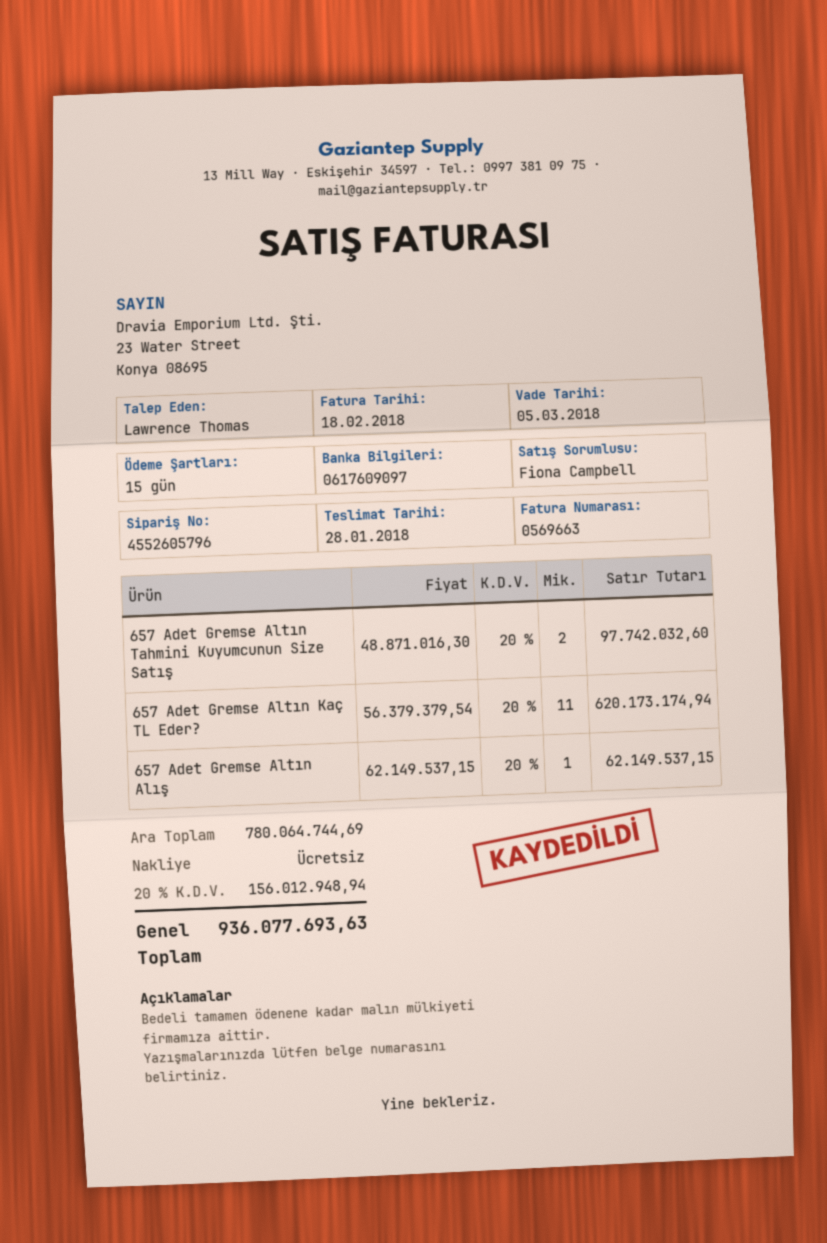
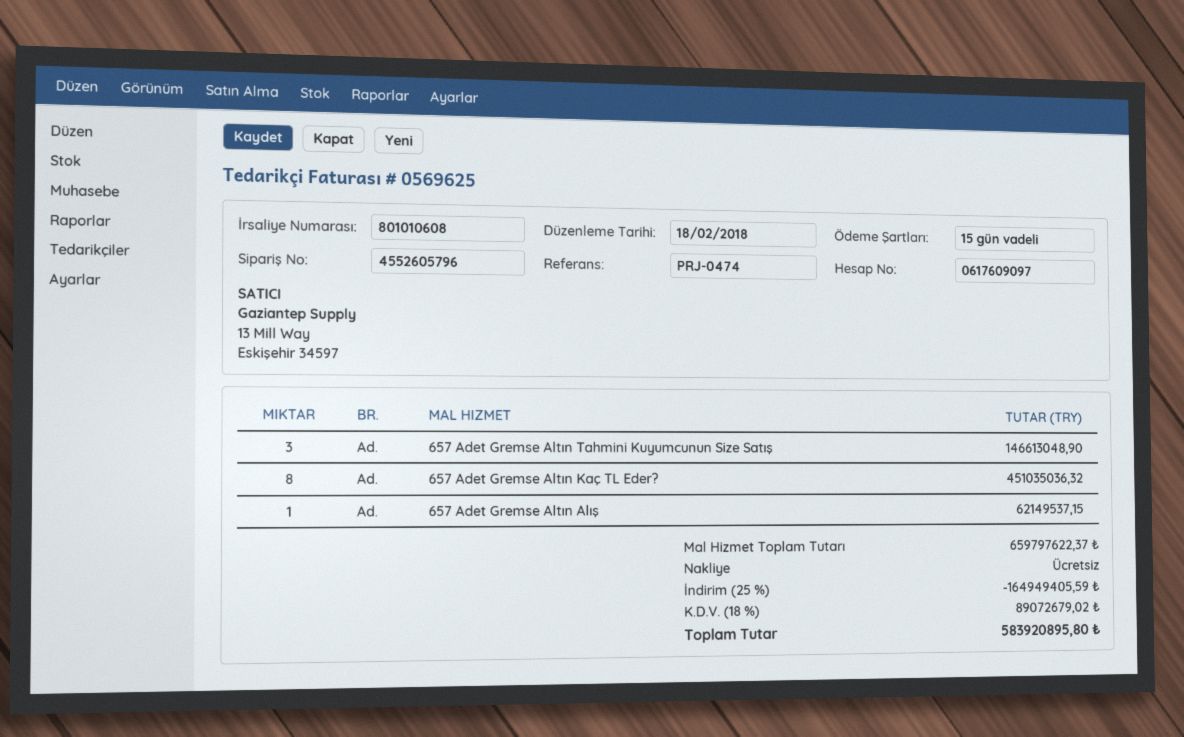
invoice number: 0569663 -> 0569625
657 Adet Gremse Altın Tahmini Kuyumcunun Size Satış: 2 for 97742032.60 -> 3 for 146613048.90
657 Adet Gremse Altın Kaç TL Eder?: 11 for 620173174.94 -> 8 for 451035036.32
subtotal: 780064744.69 -> 659797622.37
discount: none -> 25% = 164949405.59
tax: 20% = 156012948.94 -> 18% = 89072679.02
total: 936077693.63 -> 583920895.80

